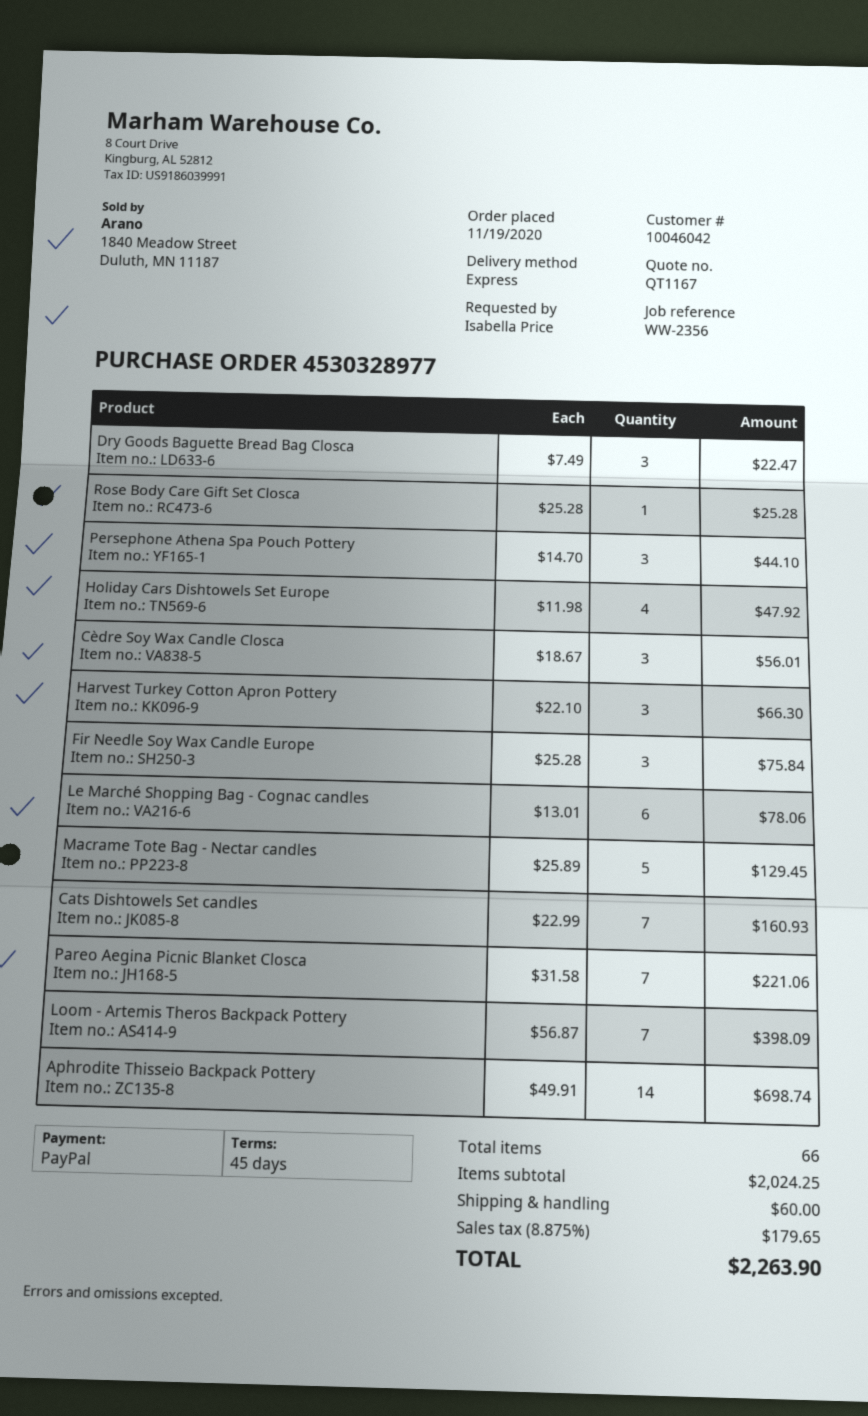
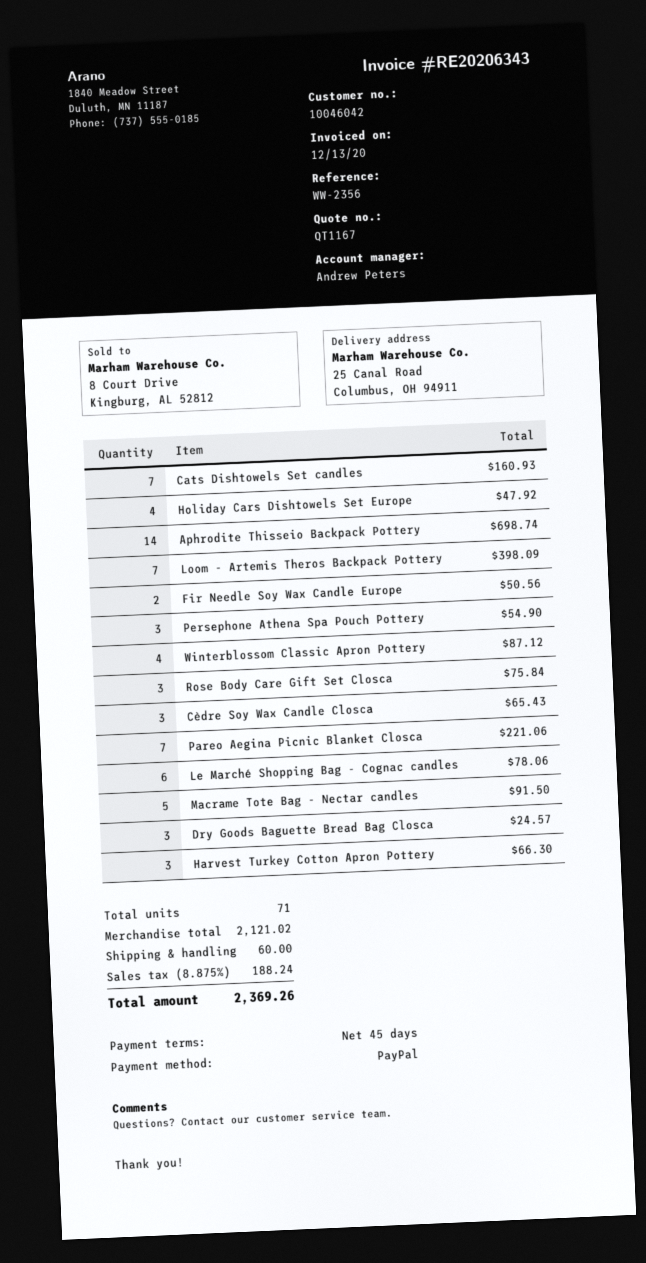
Dry Goods Baguette Bread Bag Closca: 3 for 22.47 -> 3 for 24.57
Rose Body Care Gift Set Closca: 1 for 25.28 -> 3 for 75.84
Persephone Athena Spa Pouch Pottery: 3 for 44.10 -> 3 for 54.90
Cèdre Soy Wax Candle Closca: 3 for 56.01 -> 3 for 65.43
Fir Needle Soy Wax Candle Europe: 3 for 75.84 -> 2 for 50.56
Macrame Tote Bag - Nectar candles: 5 for 129.45 -> 5 for 91.50
Winterblossom Classic Apron Pottery: none -> 4 for 87.12
total quantity: 66 -> 71
subtotal: 2024.25 -> 2121.02
tax: 8.875% = 179.65 -> 8.875% = 188.24
total: 2263.90 -> 2369.26

